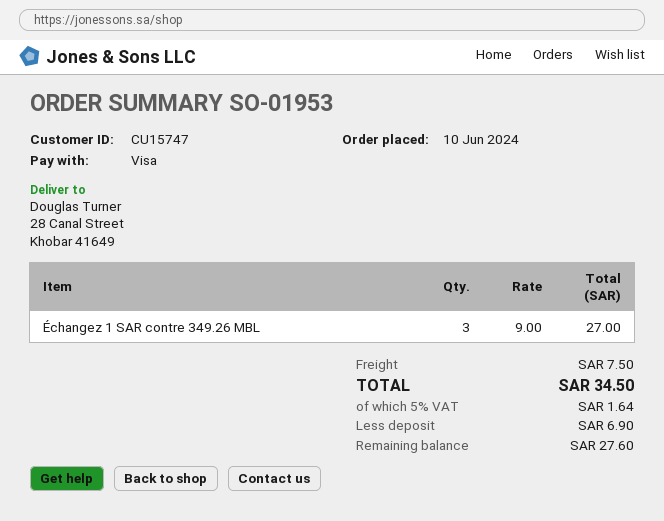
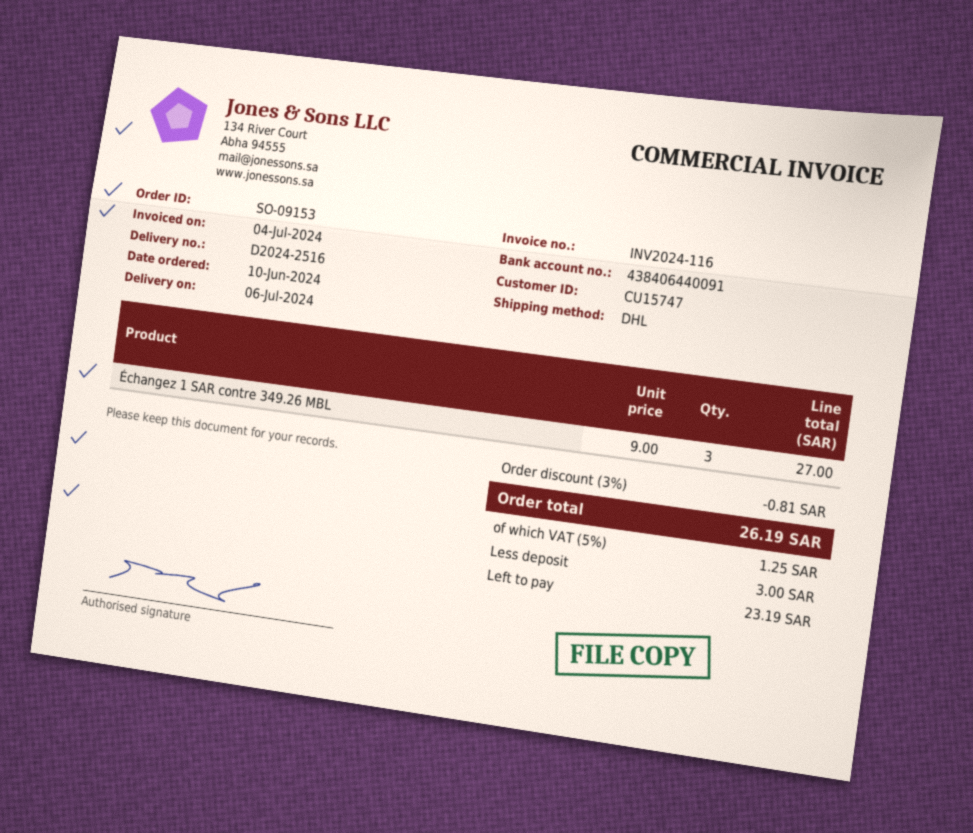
order number: SO-01953 -> SO-09153
discount: none -> 3% = 0.81
shipping: 7.50 -> none
tax: 5% = 1.64 -> 5% = 1.25
total: 34.50 -> 26.19
deposit: 6.90 -> 3.00
balance: 27.60 -> 23.19

